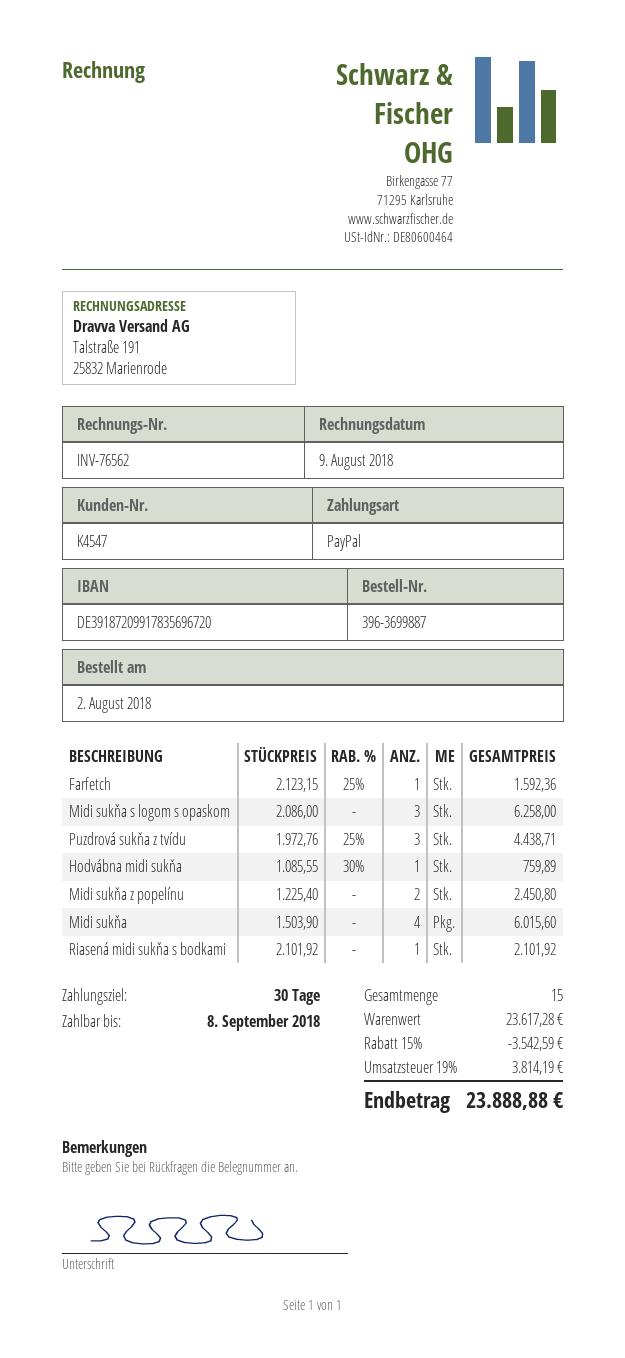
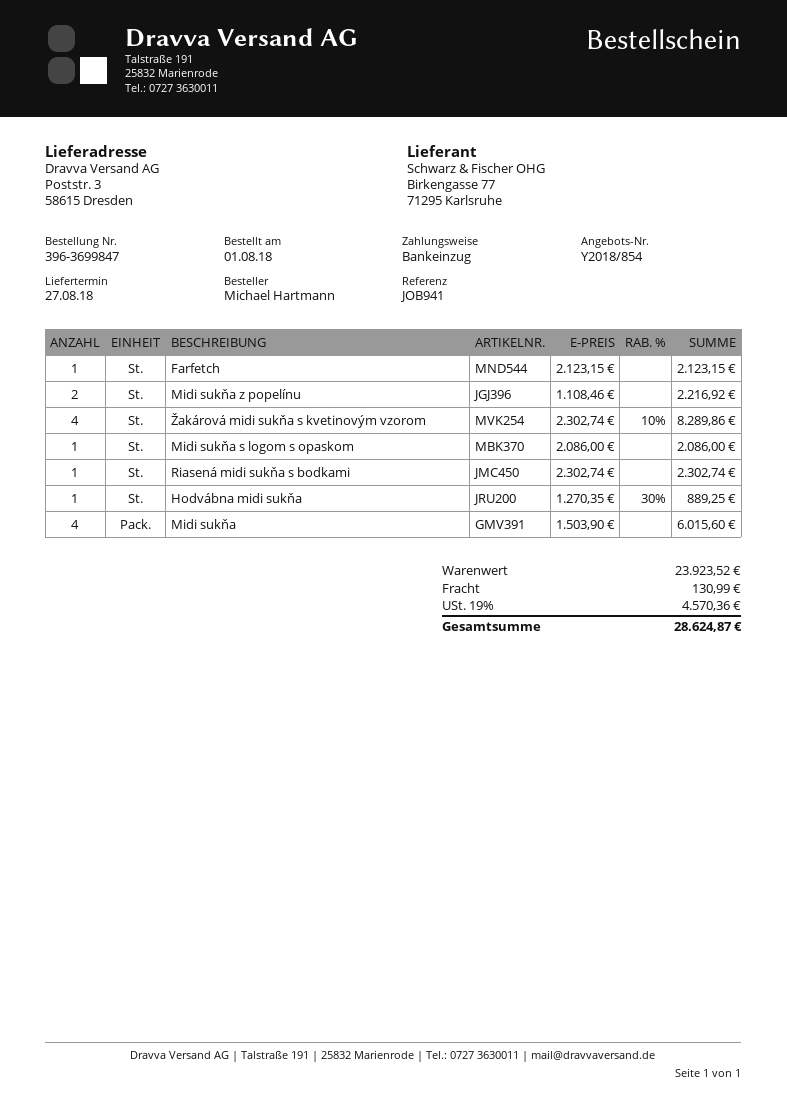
order number: 396-3699887 -> 396-3699847
order date: 2018-08-02 -> 2018-08-01
payment method: PayPal -> direct debit
Farfetch: 1 x 2123.15 - 25% = 1592.36 -> 1 x 2123.15 = 2123.15
Midi sukňa s logom s opaskom: 3 x 2086.00 = 6258.00 -> 1 x 2086.00 = 2086.00
Puzdrová sukňa z tvídu: 3 x 1972.76 - 25% = 4438.71 -> none
Hodvábna midi sukňa: 1 x 1085.55 - 30% = 759.89 -> 1 x 1270.35 - 30% = 889.25
Midi sukňa z popelínu: 2 x 1225.40 = 2450.80 -> 2 x 1108.46 = 2216.92
Riasená midi sukňa s bodkami: 1 x 2101.92 = 2101.92 -> 1 x 2302.74 = 2302.74
Žakárová midi sukňa s kvetinovým vzorom: none -> 4 x 2302.74 - 10% = 8289.86
subtotal: 23617.28 -> 23923.52
discount: 15% = 3542.59 -> none
shipping: none -> 130.99
tax: 19% = 3814.19 -> 19% = 4570.36
total: 23888.88 -> 28624.87

